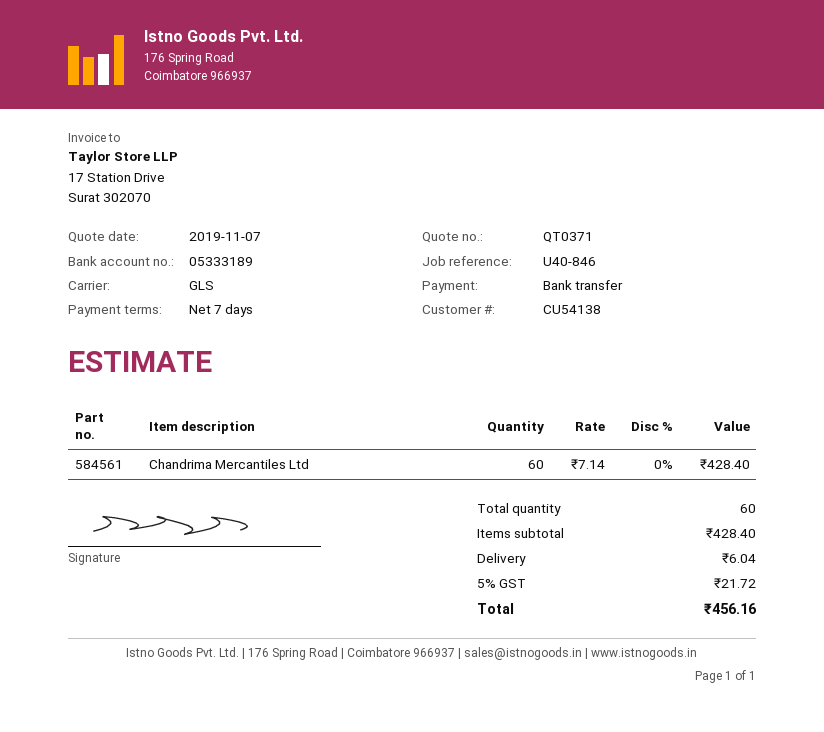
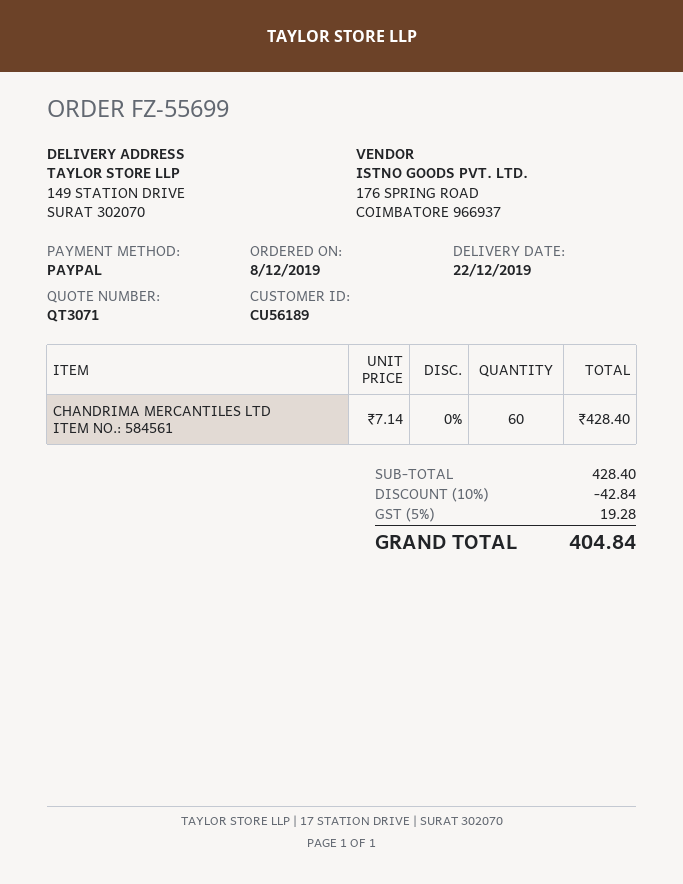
quote number: QT0371 -> QT3071
customer number: CU54138 -> CU56189
payment method: bank transfer -> PayPal
discount: none -> 10% = 42.84
shipping: 6.04 -> none
tax: 5% = 21.72 -> 5% = 19.28
total: 456.16 -> 404.84

